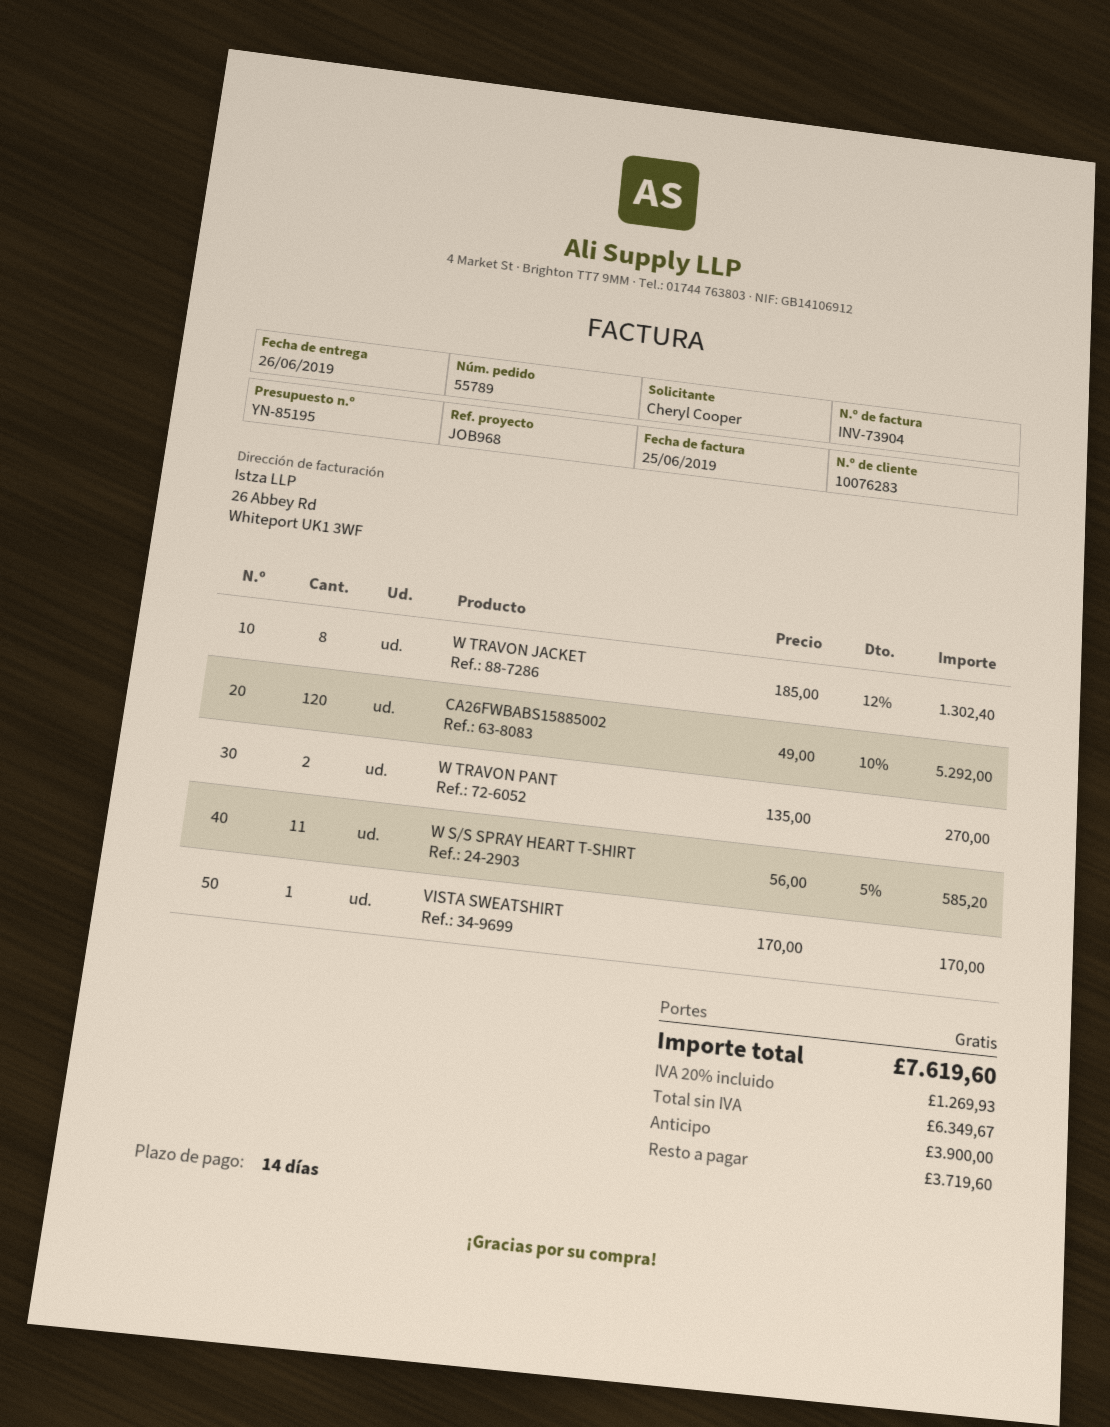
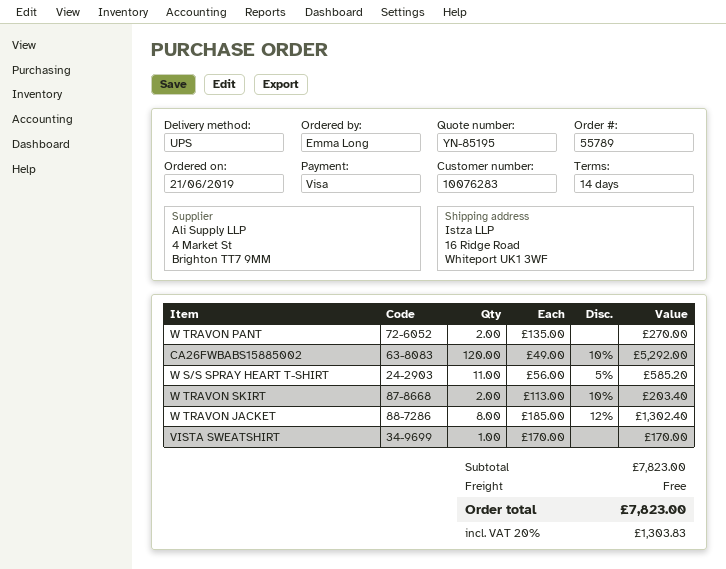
ordered by: Cheryl Cooper -> Emma Long
W TRAVON SKIRT: none -> 2 x 113.00 - 10% = 203.40
tax: 20% = 1269.93 -> 20% = 1303.83
total: 7619.60 -> 7823.00

